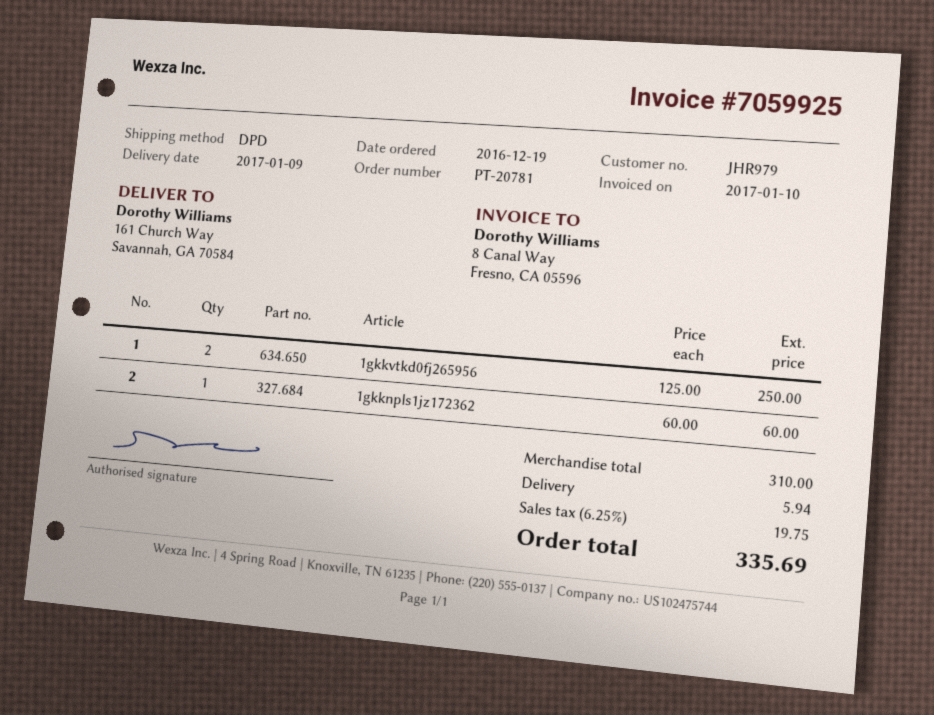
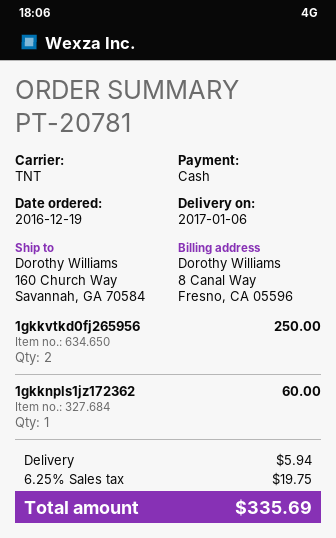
delivery date: 2017-01-09 -> 2017-01-06
shipping method: DPD -> TNT
ship to: 161 Church Way, Savannah, GA 70584 -> 160 Church Way, Savannah, GA 70584

